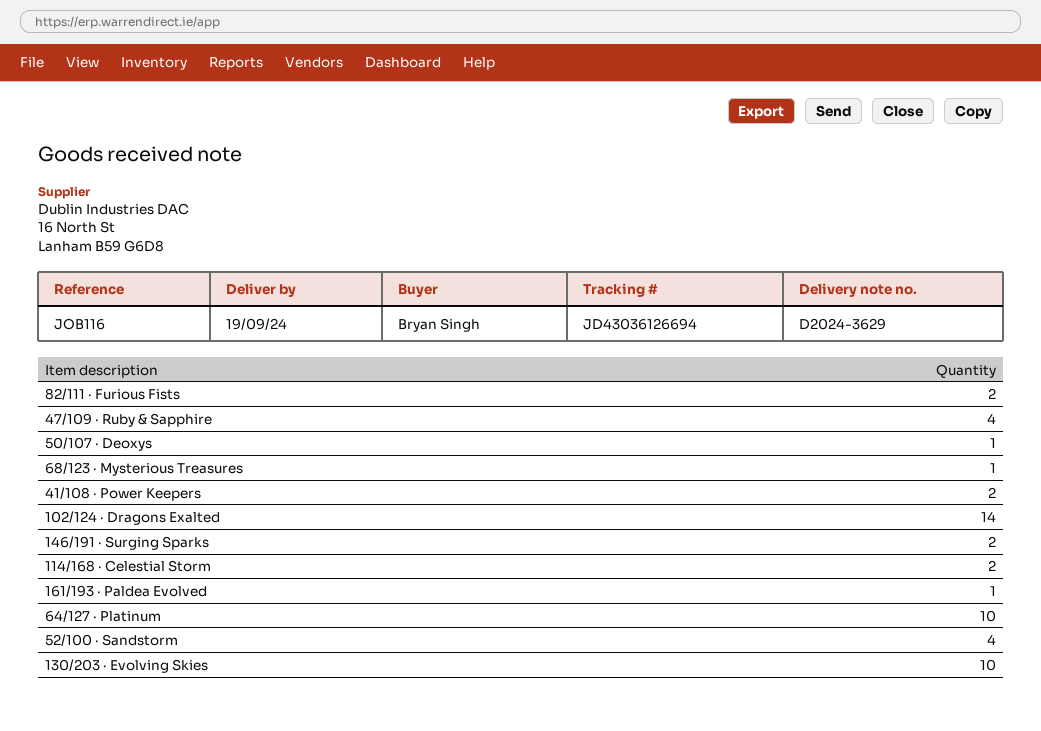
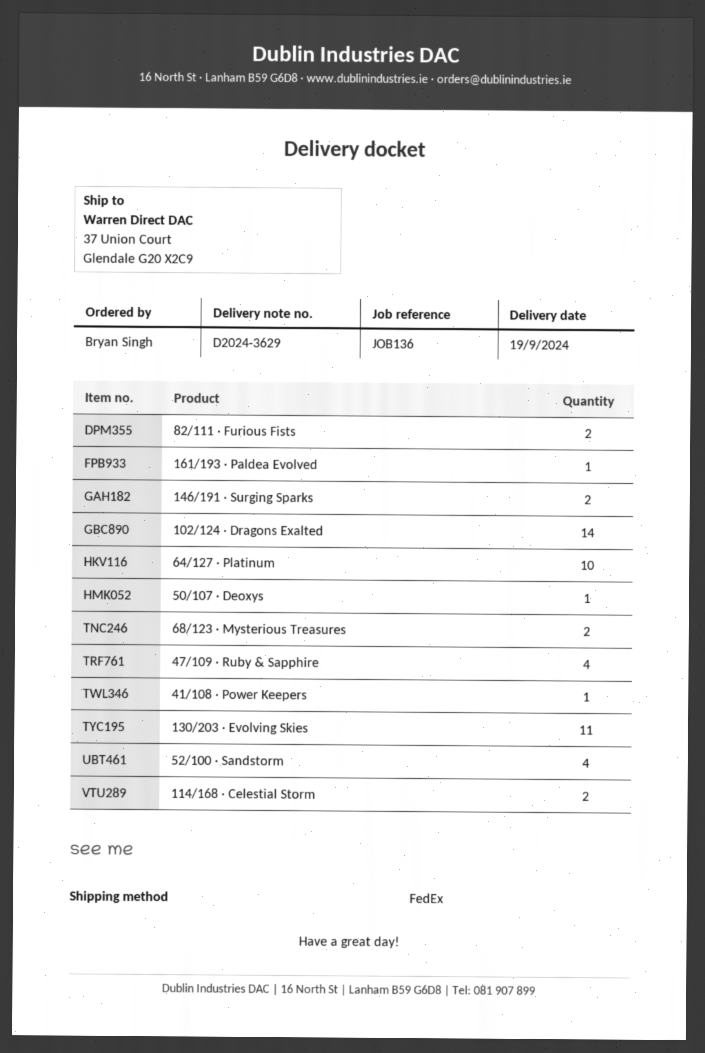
reference: JOB116 -> JOB136
68/123 · Mysterious Treasures: 1 -> 2
41/108 · Power Keepers: 2 -> 1
130/203 · Evolving Skies: 10 -> 11

